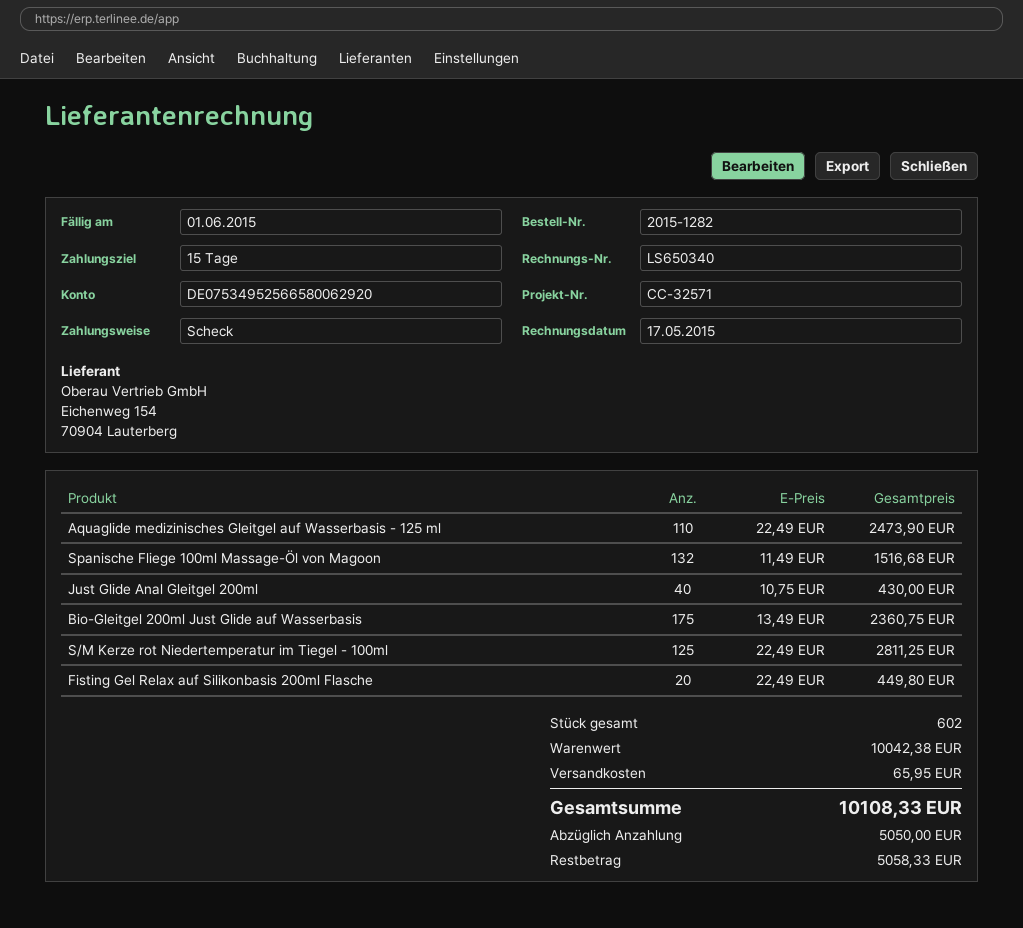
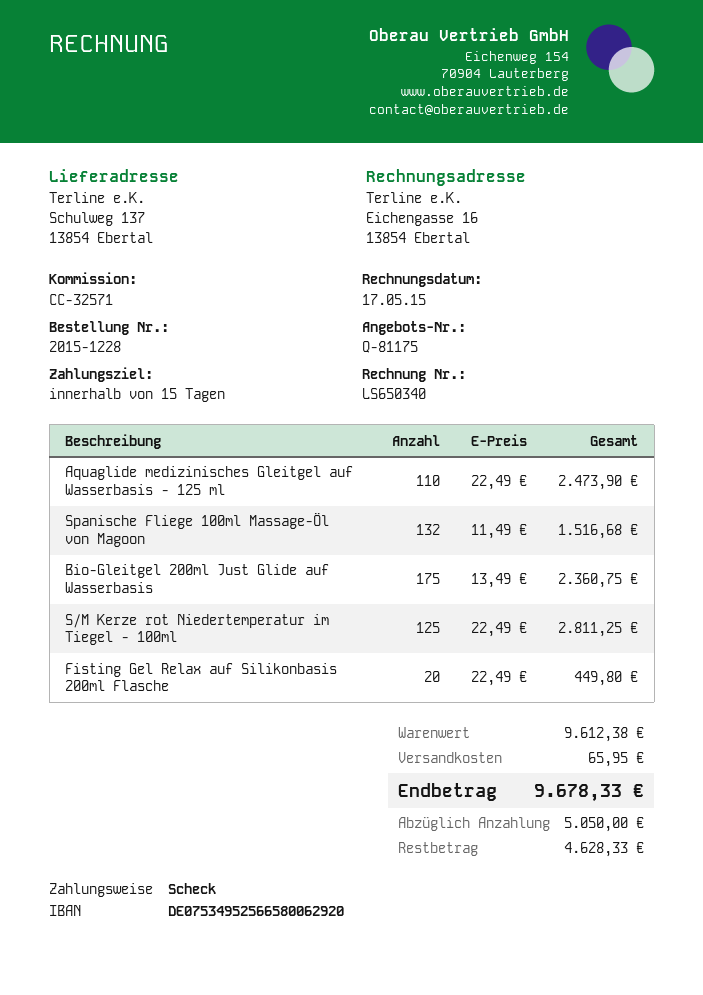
order number: 2015-1282 -> 2015-1228
Just Glide Anal Gleitgel 200ml: 40 x 10.75 = 430.00 -> none
subtotal: 10042.38 -> 9612.38
total: 10108.33 -> 9678.33
balance: 5058.33 -> 4628.33

